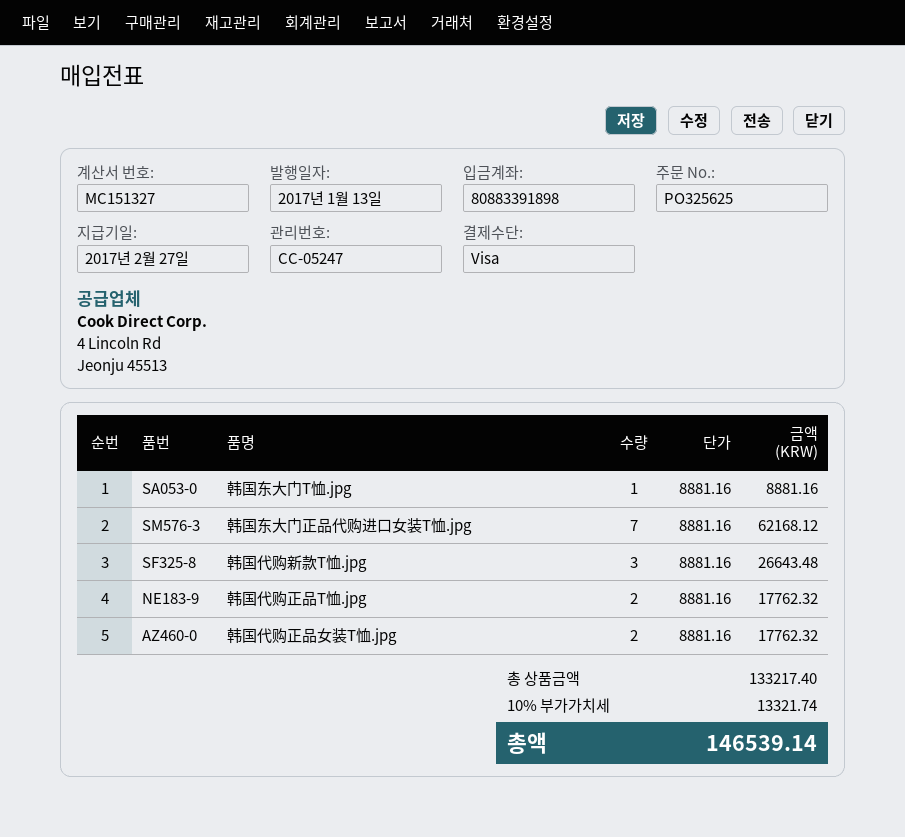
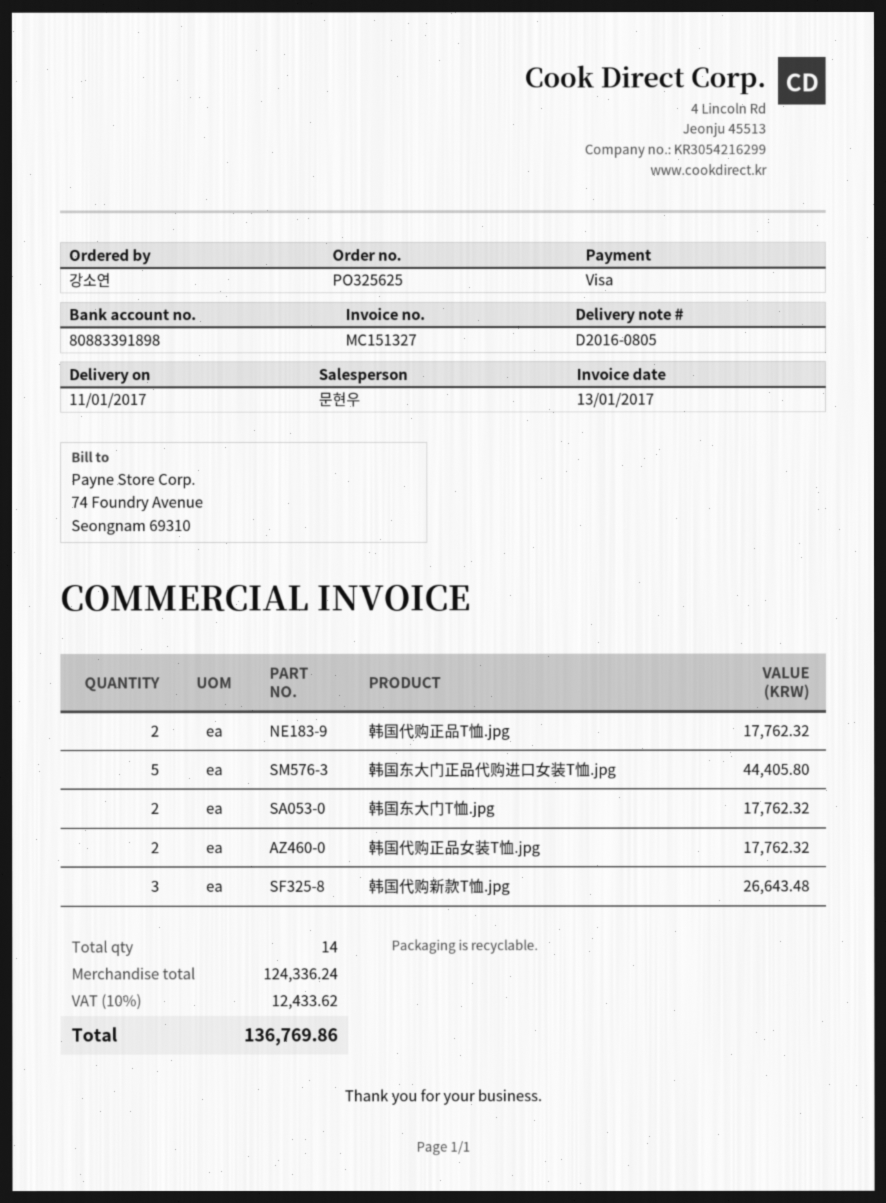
韩国东大门T恤.jpg: 1 for 8881.16 -> 2 for 17762.32
韩国东大门正品代购进口女装T恤.jpg: 7 for 62168.12 -> 5 for 44405.80
subtotal: 133217.40 -> 124336.24
tax: 10% = 13321.74 -> 10% = 12433.62
total: 146539.14 -> 136769.86

